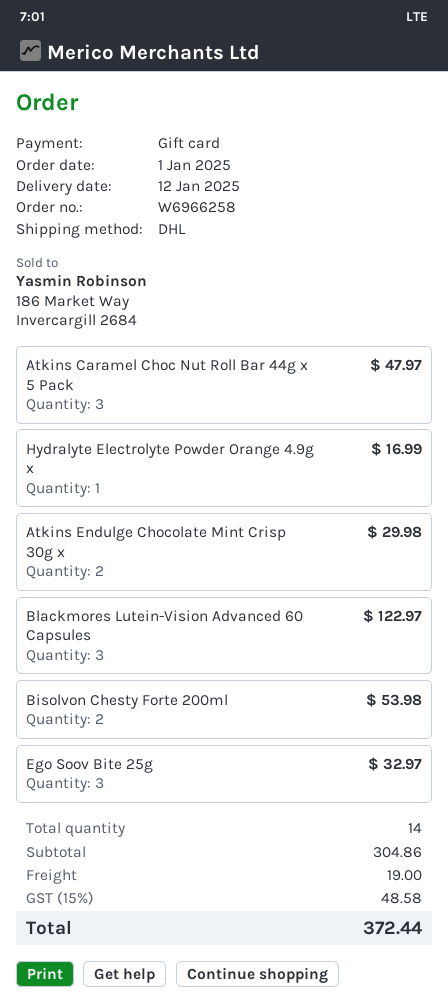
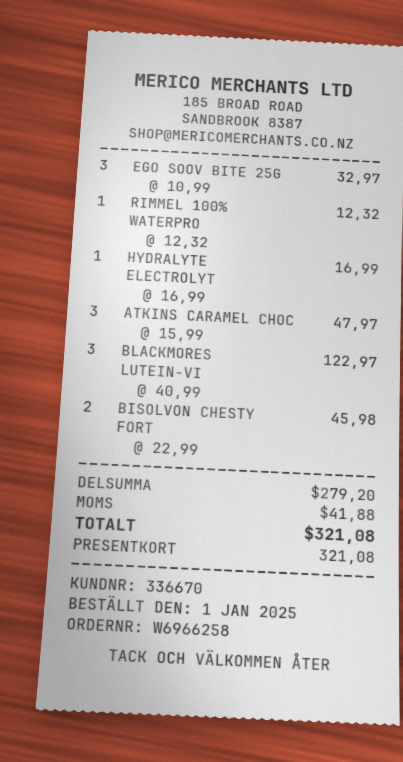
Atkins Endulge Chocolate Mint Crisp 30g x: 2 for 29.98 -> none
Bisolvon Chesty Forte 200ml: 2 for 53.98 -> 2 for 45.98
RIMMEL 100% WATERPRO: none -> 1 for 12.32
subtotal: 304.86 -> 279.20
shipping: 19.00 -> none
tax: 48.58 -> 41.88
total: 372.44 -> 321.08

